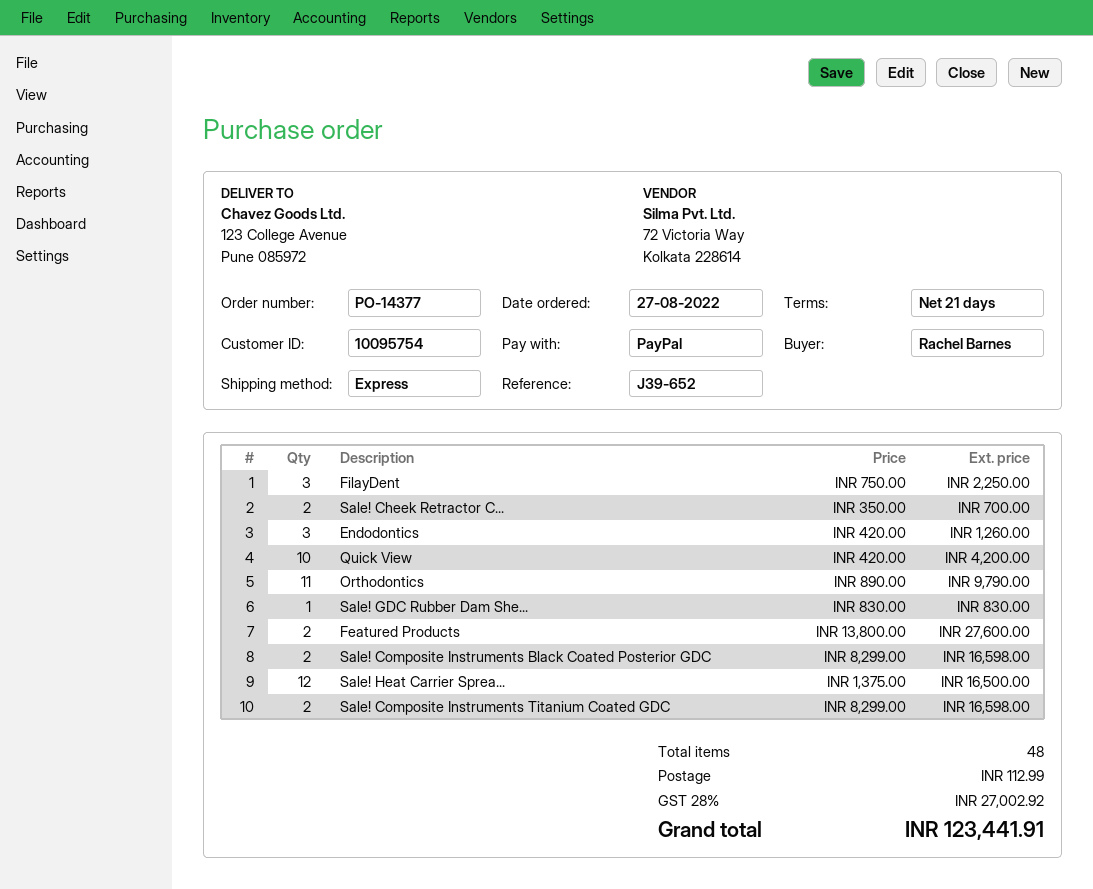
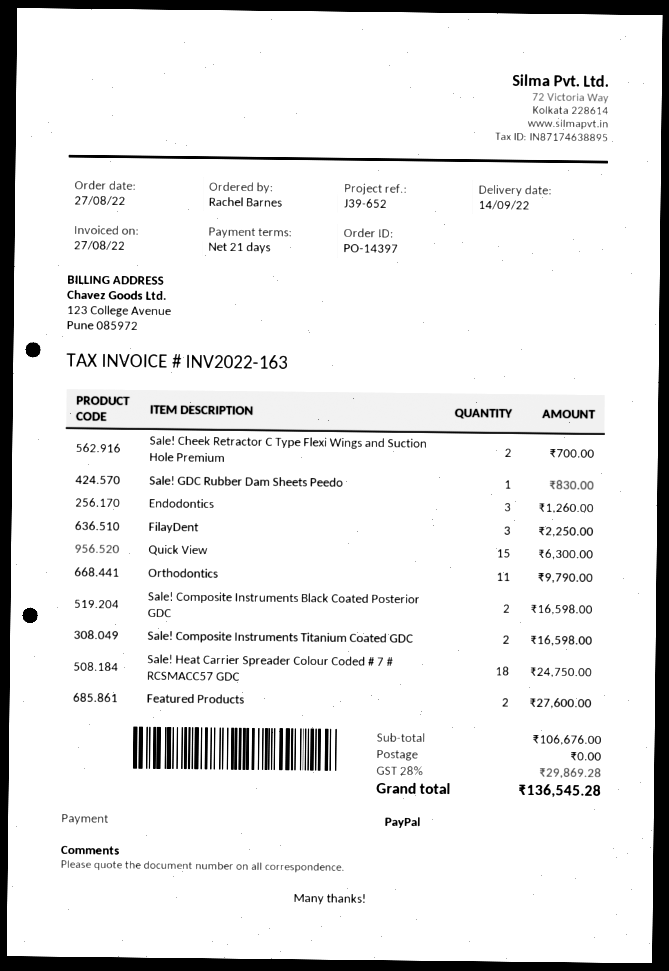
order number: PO-14377 -> PO-14397
Quick View: 10 for 4200.00 -> 15 for 6300.00
Sale! Heat Carrier Sprea...: 12 for 16500.00 -> 18 for 24750.00
shipping: 112.99 -> 0.00
tax: 28% = 27002.92 -> 28% = 29869.28
total: 123441.91 -> 136545.28

